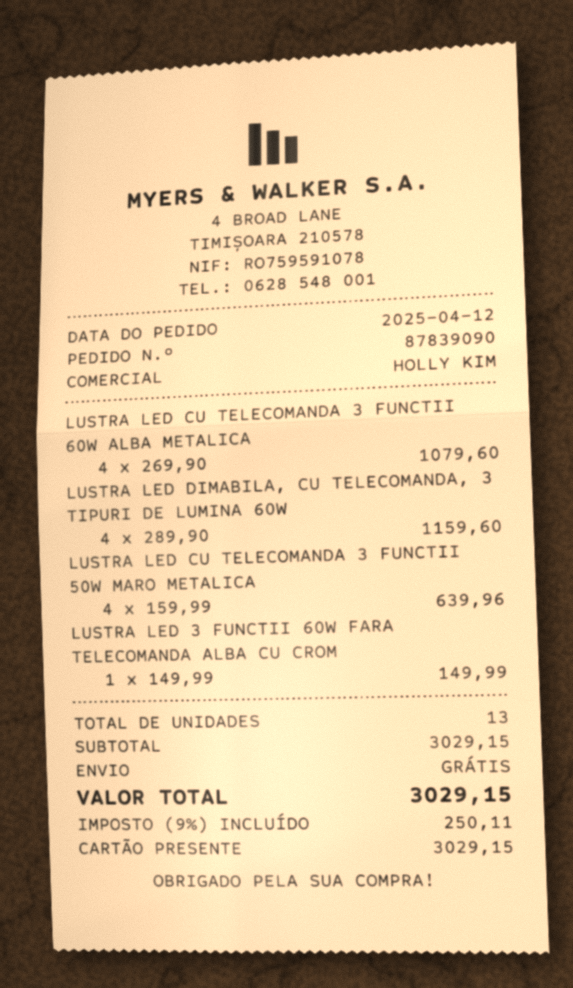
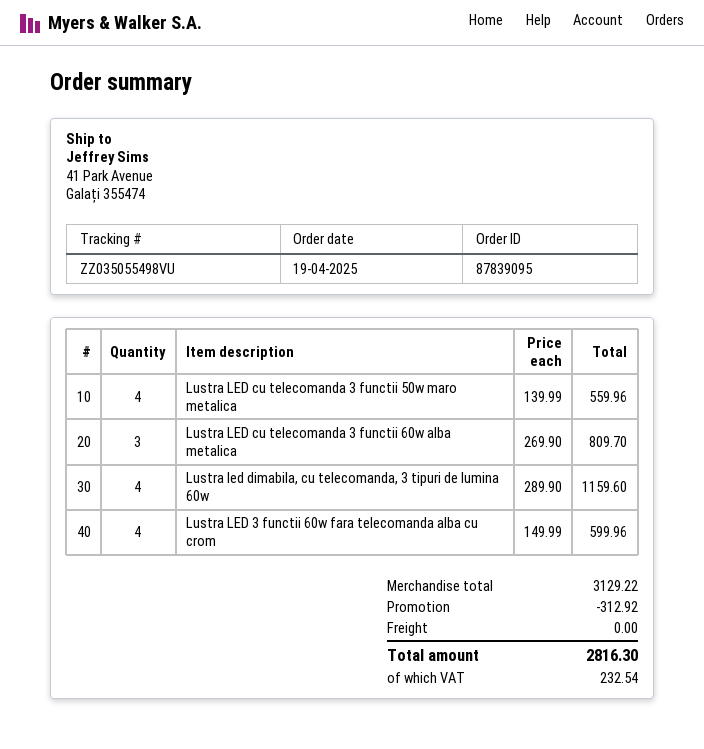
order number: 87839090 -> 87839095
order date: 2025-04-12 -> 2025-04-19
LUSTRA LED CU TELECOMANDA 3 FUNCTII 60W ALBA METALICA: 4 x 269.90 = 1079.60 -> 3 x 269.90 = 809.70
LUSTRA LED CU TELECOMANDA 3 FUNCTII 50W MARO METALICA: 4 x 159.99 = 639.96 -> 4 x 139.99 = 559.96
LUSTRA LED 3 FUNCTII 60W FARA TELECOMANDA ALBA CU CROM: 1 x 149.99 = 149.99 -> 4 x 149.99 = 599.96
subtotal: 3029.15 -> 3129.22
discount: none -> 312.92
tax: 250.11 -> 232.54
total: 3029.15 -> 2816.30

